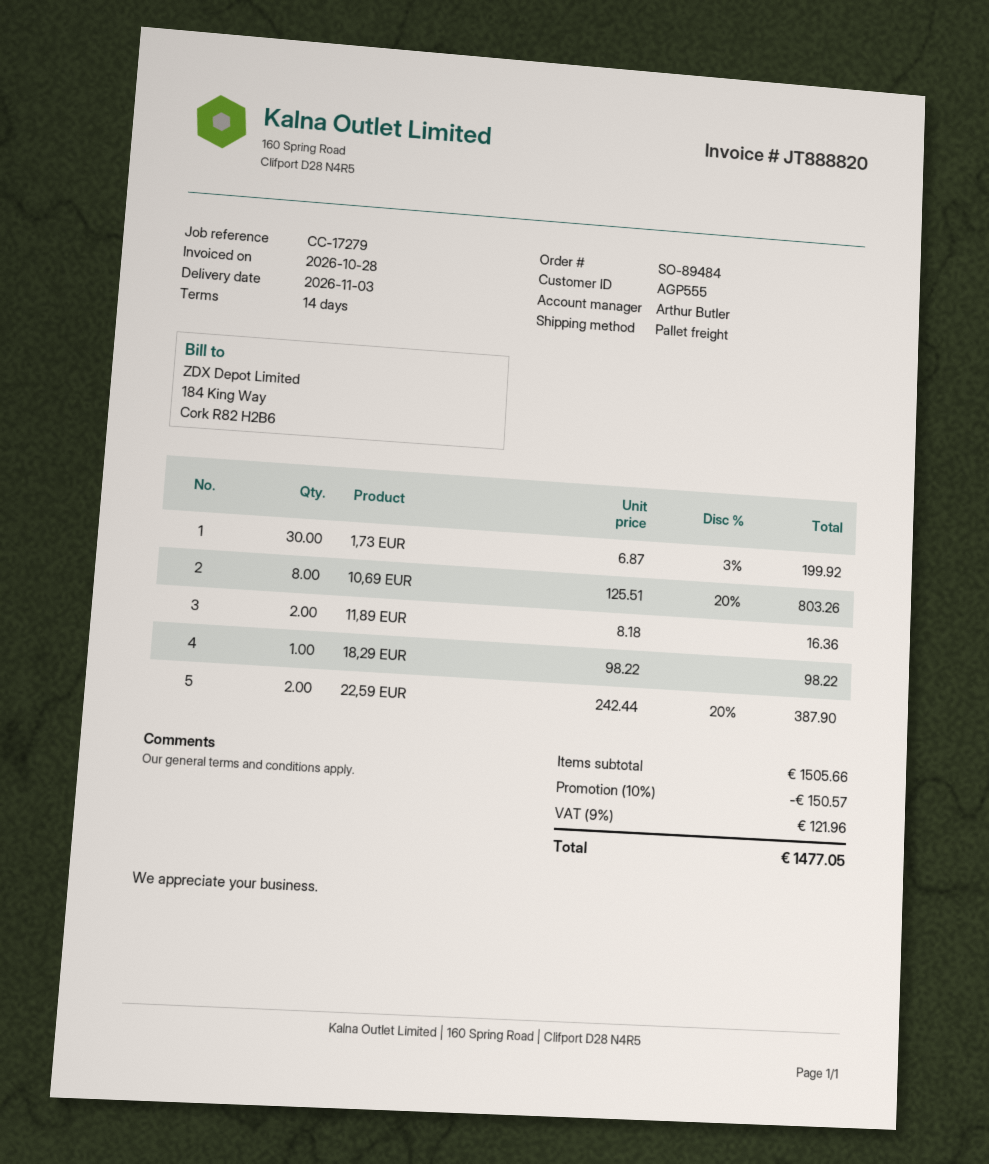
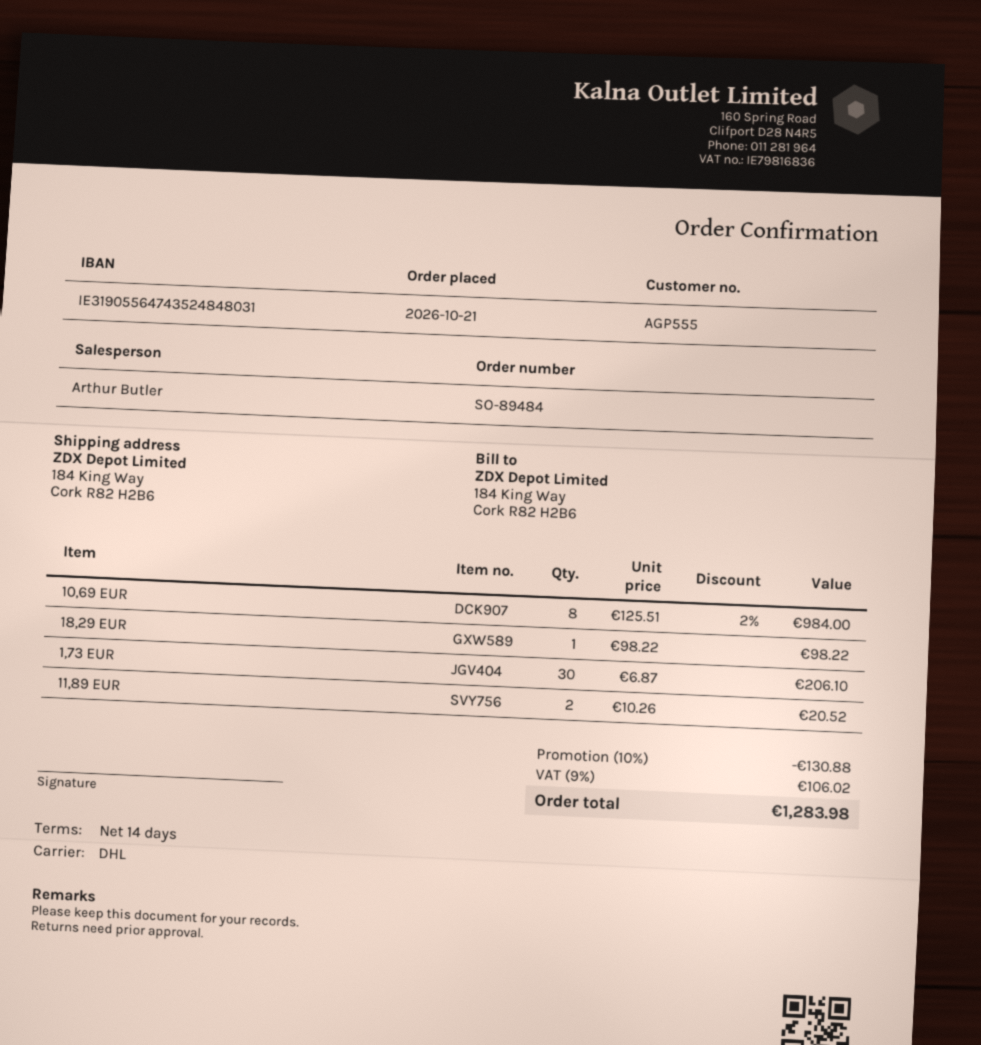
shipping method: pallet freight -> DHL
1,73 EUR: 30 x 6.87 - 3% = 199.92 -> 30 x 6.87 = 206.10
10,69 EUR: 8 x 125.51 - 20% = 803.26 -> 8 x 125.51 - 2% = 984.00
11,89 EUR: 2 x 8.18 = 16.36 -> 2 x 10.26 = 20.52
22,59 EUR: 2 x 242.44 - 20% = 387.90 -> none
discount: 10% = 150.57 -> 10% = 130.88
tax: 9% = 121.96 -> 9% = 106.02
total: 1477.05 -> 1283.98

